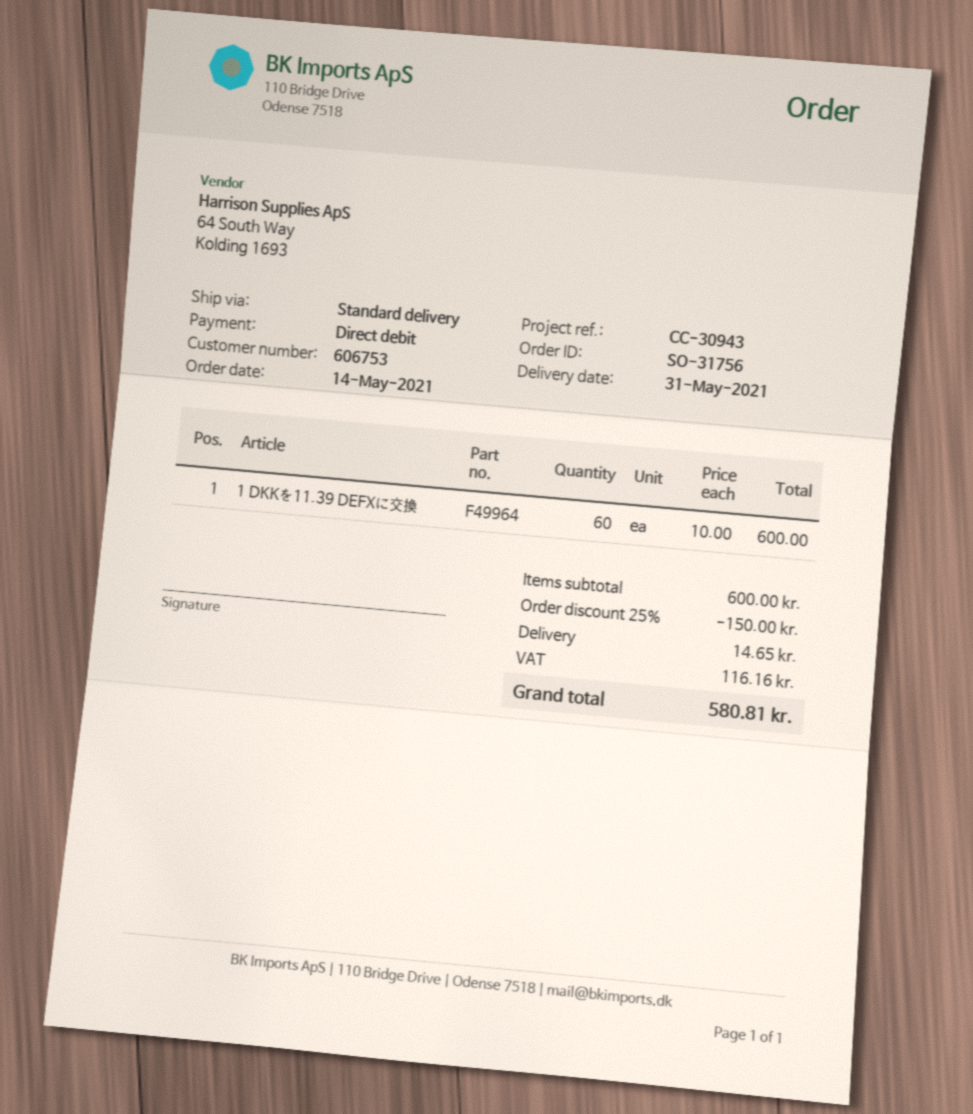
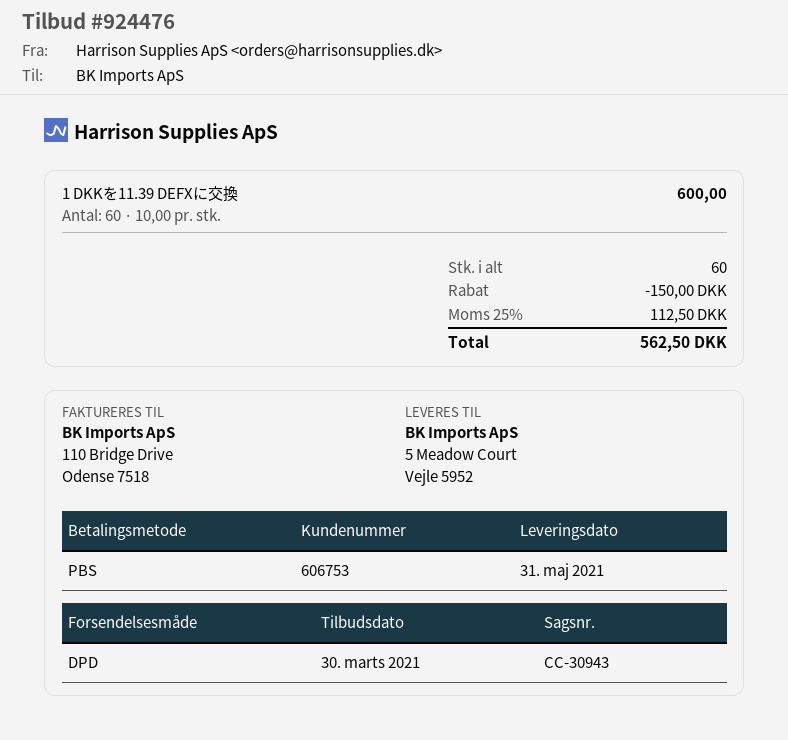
shipping method: standard -> DPD
shipping: 14.65 -> none
tax: 116.16 -> 112.50
total: 580.81 -> 562.50

